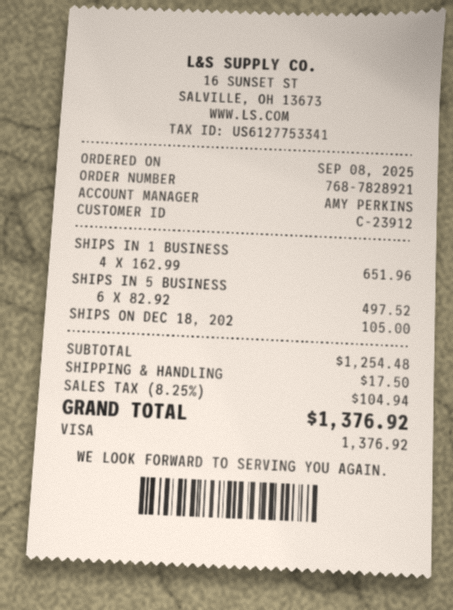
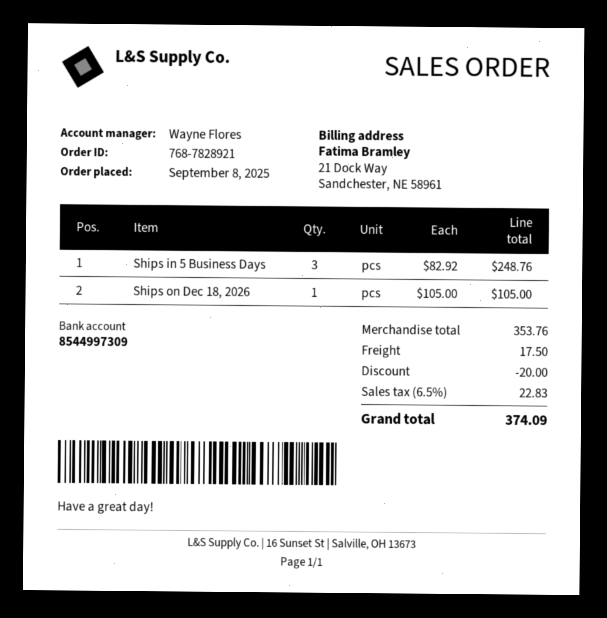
sales rep: AMY PERKINS -> Wayne Flores
SHIPS IN 1 BUSINESS: 4 x 162.99 = 651.96 -> none
SHIPS IN 5 BUSINESS: 6 x 82.92 = 497.52 -> 3 x 82.92 = 248.76
subtotal: 1254.48 -> 353.76
discount: none -> 20.00
tax: 8.25% = 104.94 -> 6.5% = 22.83
total: 1376.92 -> 374.09

